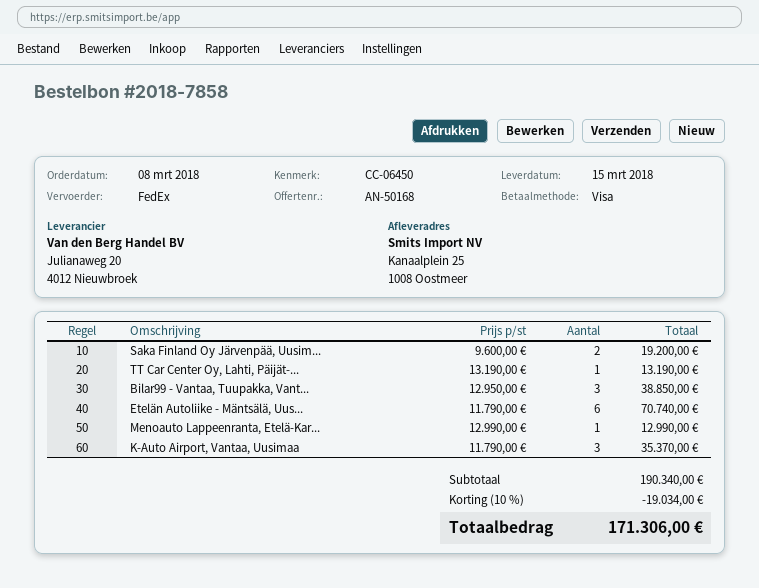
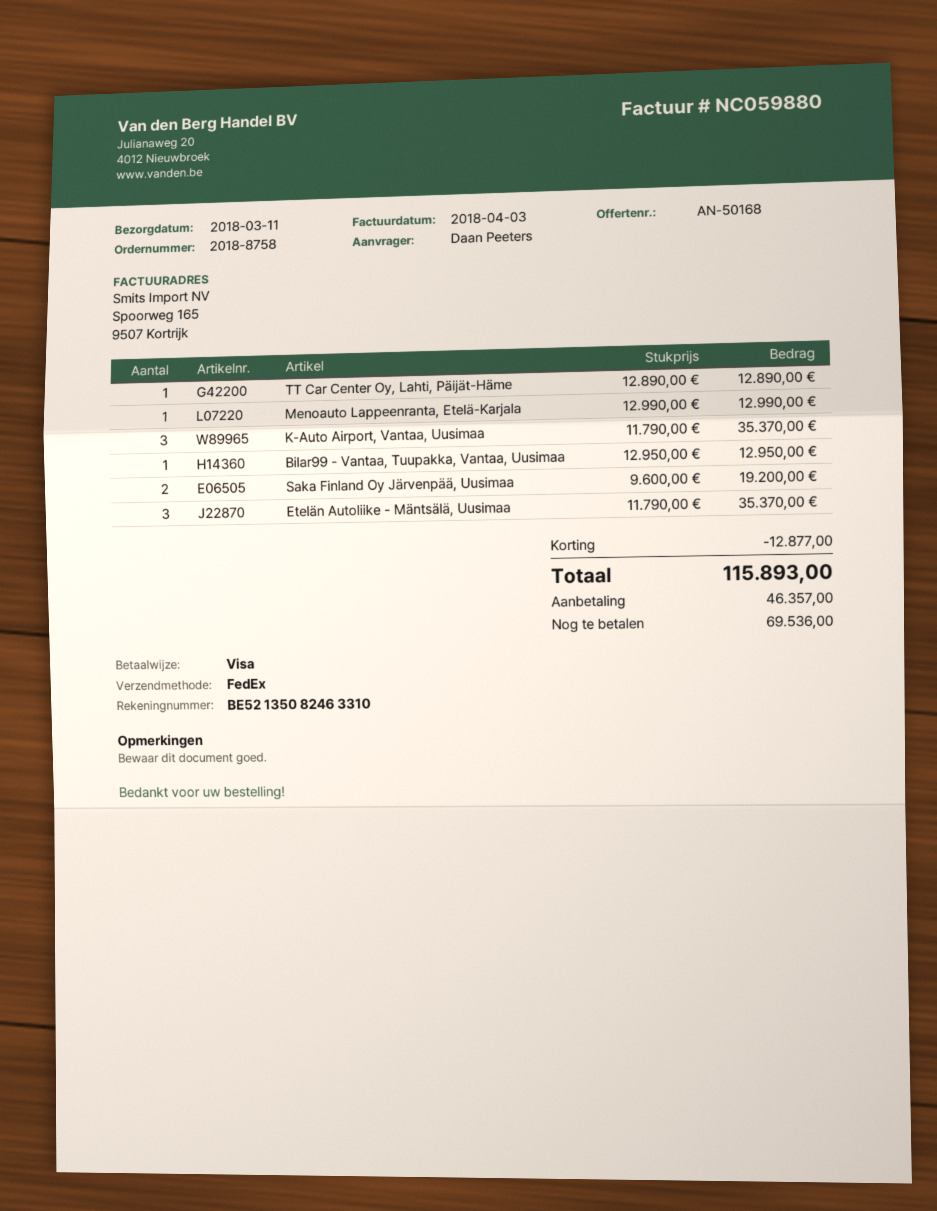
order number: 2018-7858 -> 2018-8758
delivery date: 2018-03-15 -> 2018-03-11
TT Car Center Oy, Lahti, Päijät-...: 1 x 13190.00 = 13190.00 -> 1 x 12890.00 = 12890.00
Bilar99 - Vantaa, Tuupakka, Vant...: 3 x 12950.00 = 38850.00 -> 1 x 12950.00 = 12950.00
Etelän Autoliike - Mäntsälä, Uus...: 6 x 11790.00 = 70740.00 -> 3 x 11790.00 = 35370.00
discount: 19034.00 -> 12877.00
total: 171306.00 -> 115893.00

